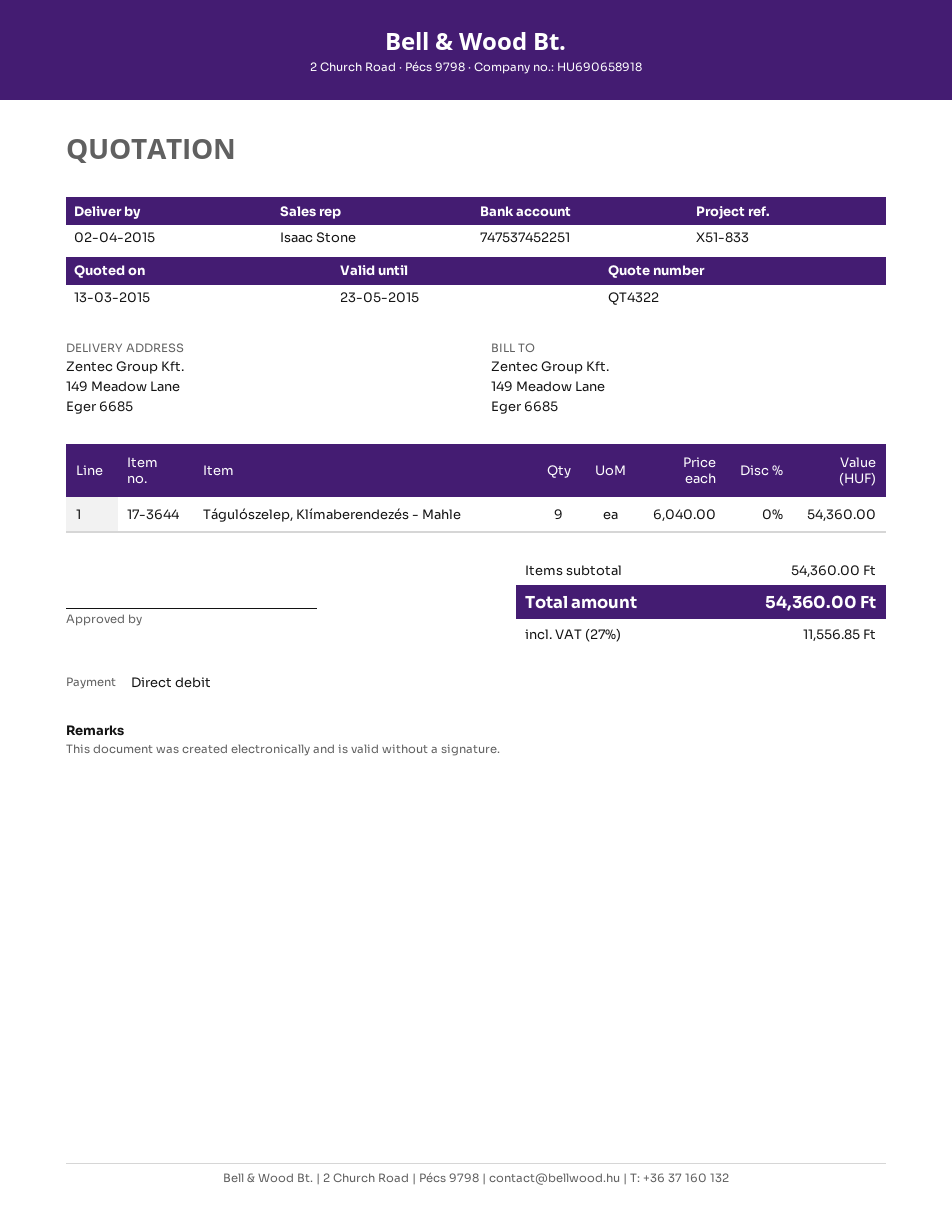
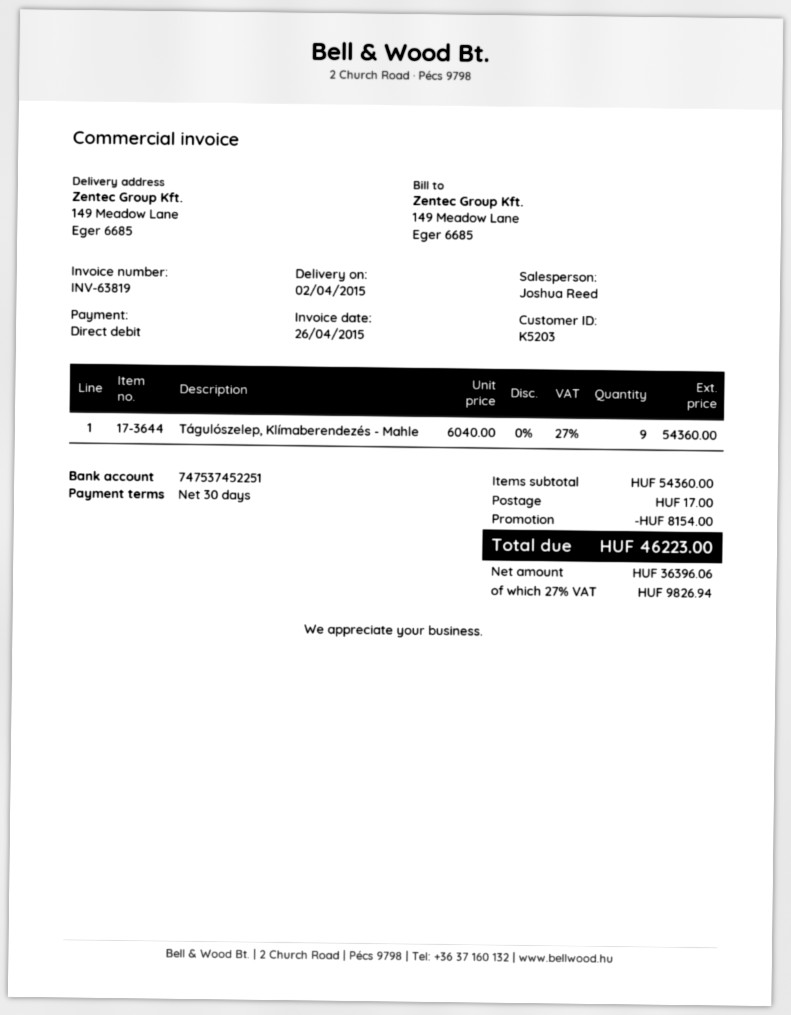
sales rep: Isaac Stone -> Joshua Reed
discount: none -> 8154.00
shipping: none -> 17.00
tax: 27% = 11556.85 -> 27% = 9826.94
total: 54360.00 -> 46223.00

